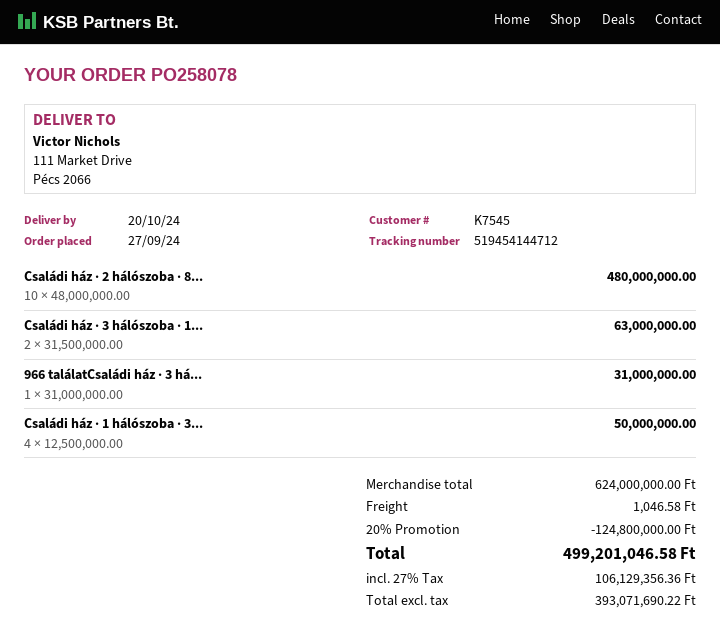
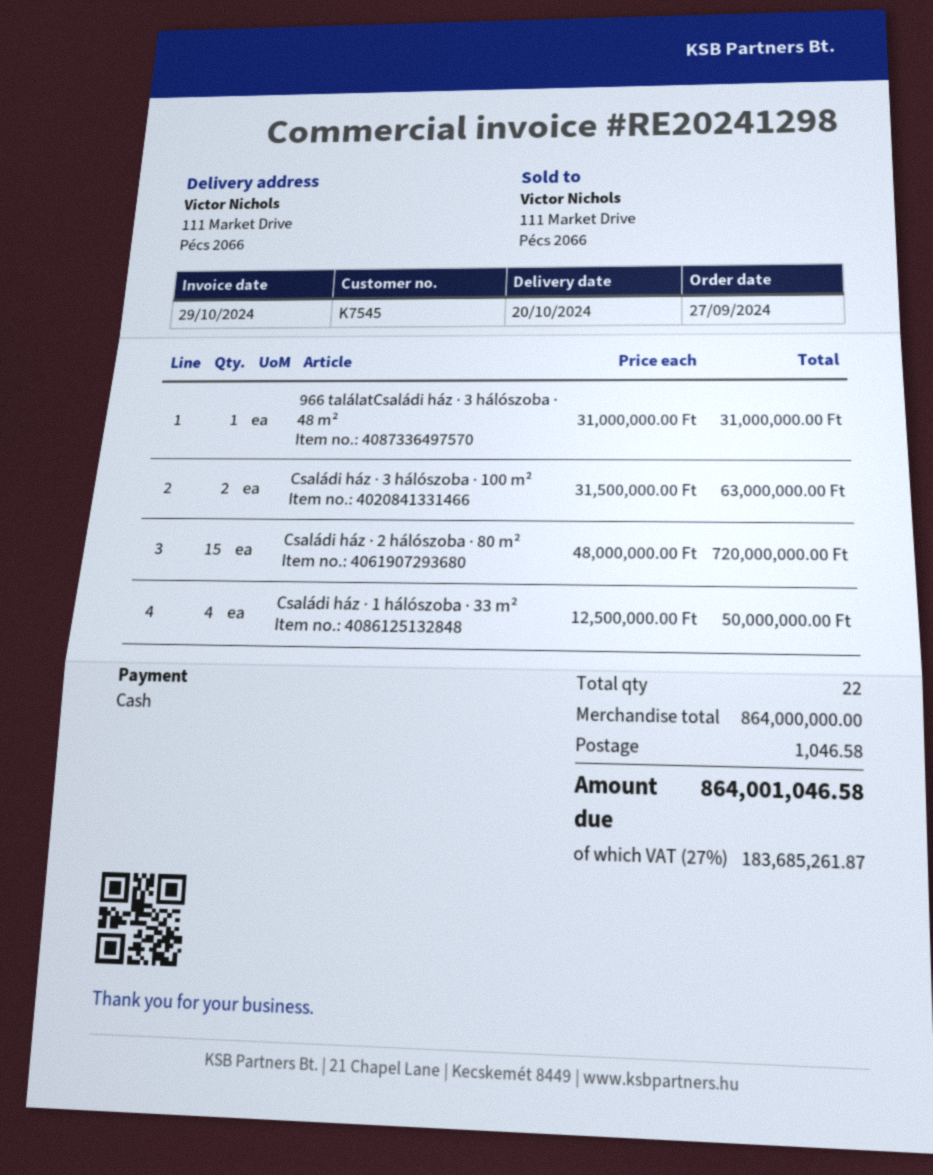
Családi ház · 2 hálószoba · 8...: 10 x 48000000.00 = 480000000.00 -> 15 x 48000000.00 = 720000000.00
subtotal: 624000000.00 -> 864000000.00
discount: 20% = 124800000.00 -> none
tax: 27% = 106129356.36 -> 27% = 183685261.87
total: 499201046.58 -> 864001046.58

